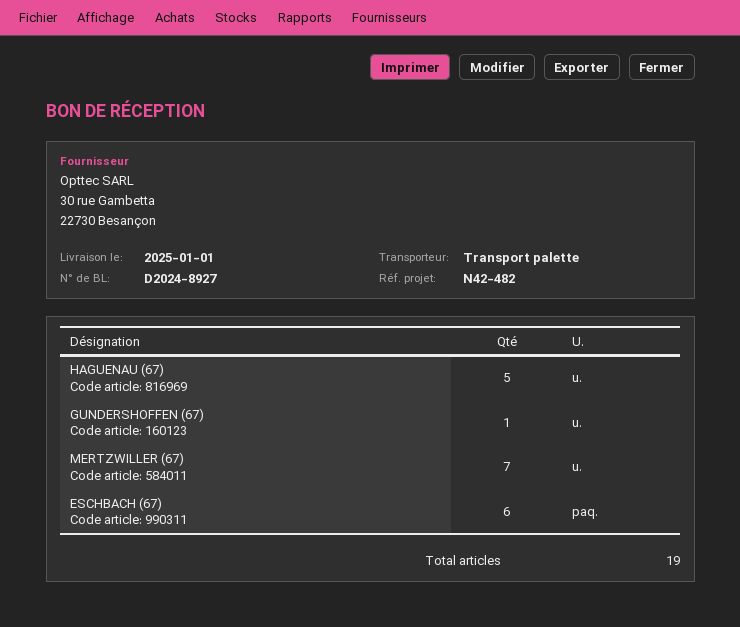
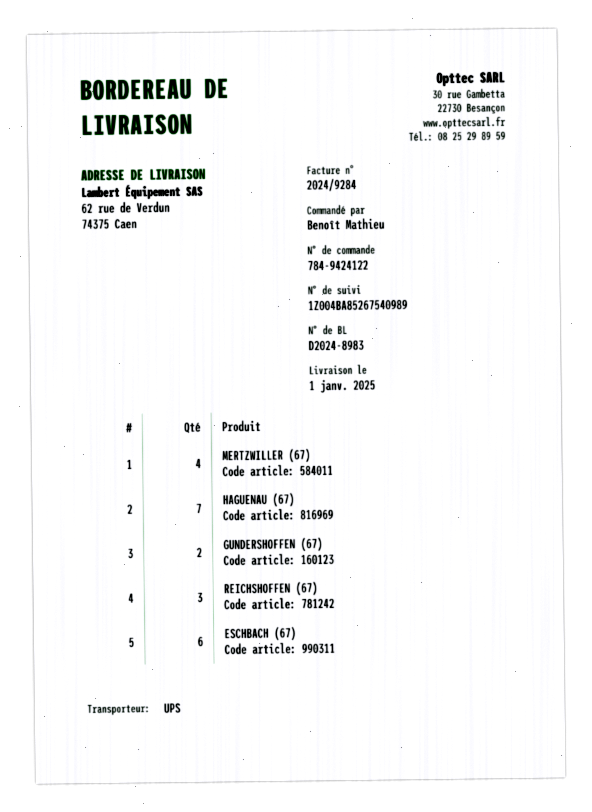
delivery note number: D2024-8927 -> D2024-8983
shipping method: pallet freight -> UPS
HAGUENAU (67): 5 -> 7
GUNDERSHOFFEN (67): 1 -> 2
MERTZWILLER (67): 7 -> 4
REICHSHOFFEN (67): none -> 3

